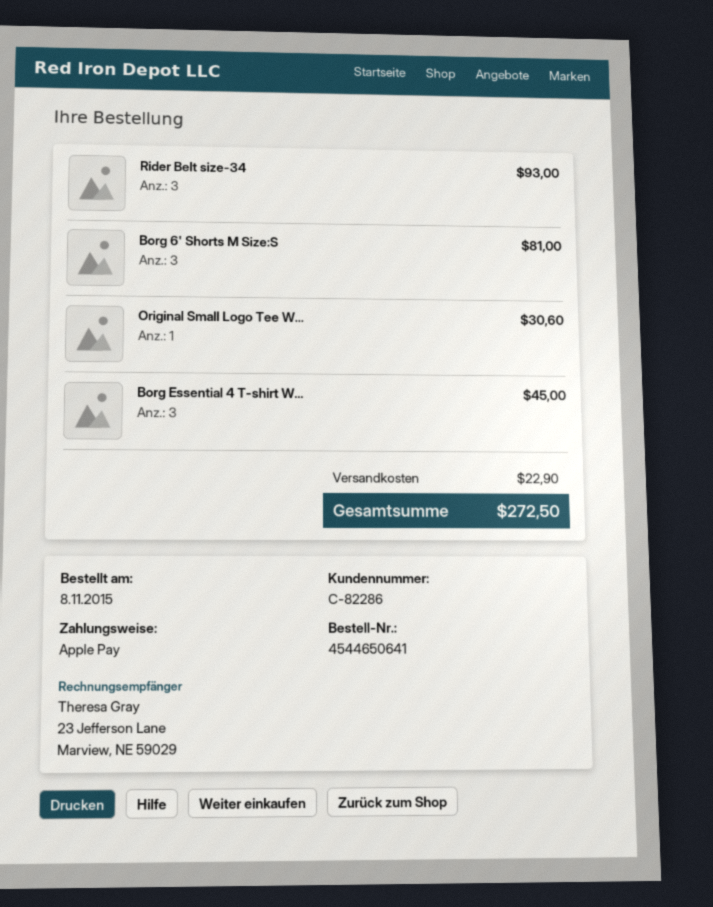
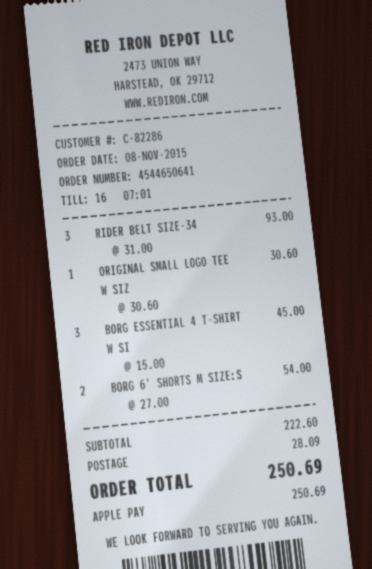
Borg 6' Shorts M Size:S: 3 for 81.00 -> 2 for 54.00
shipping: 22.90 -> 28.09
total: 272.50 -> 250.69

